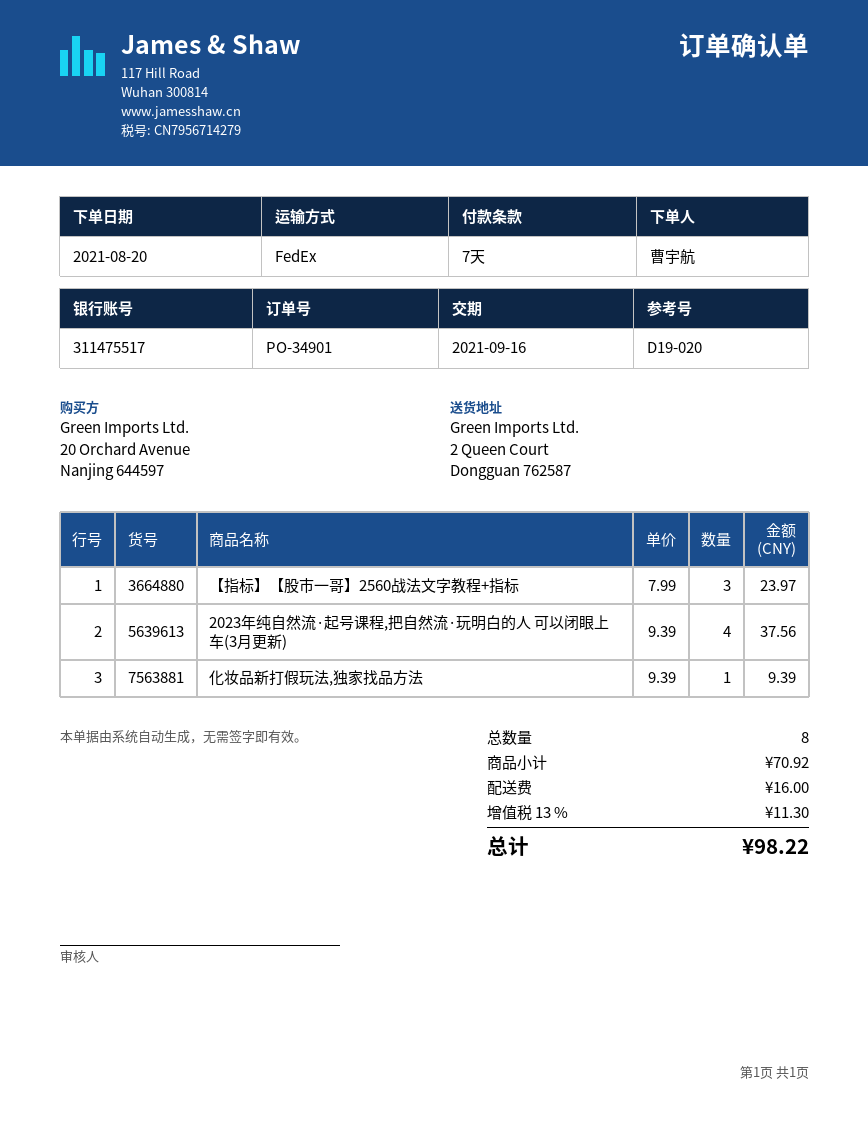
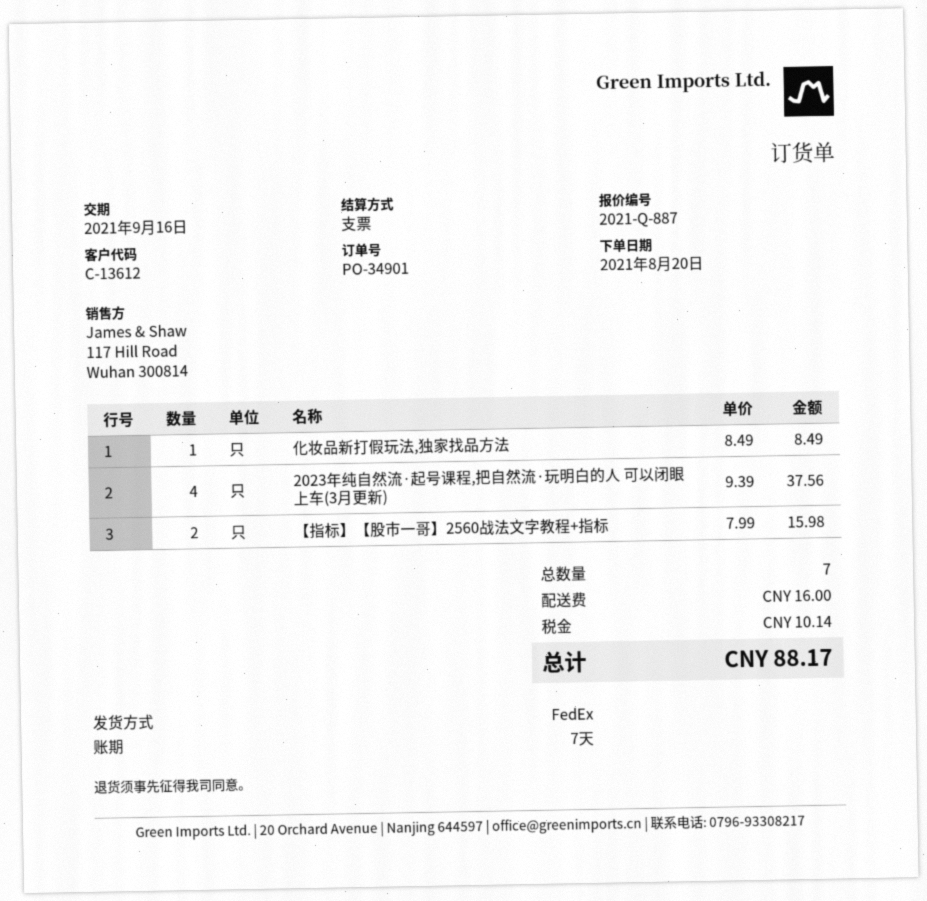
【指标】【股市一哥】2560战法文字教程+指标: 3 x 7.99 = 23.97 -> 2 x 7.99 = 15.98
化妆品新打假玩法,独家找品方法: 1 x 9.39 = 9.39 -> 1 x 8.49 = 8.49
total quantity: 8 -> 7
tax: 11.30 -> 10.14
total: 98.22 -> 88.17

